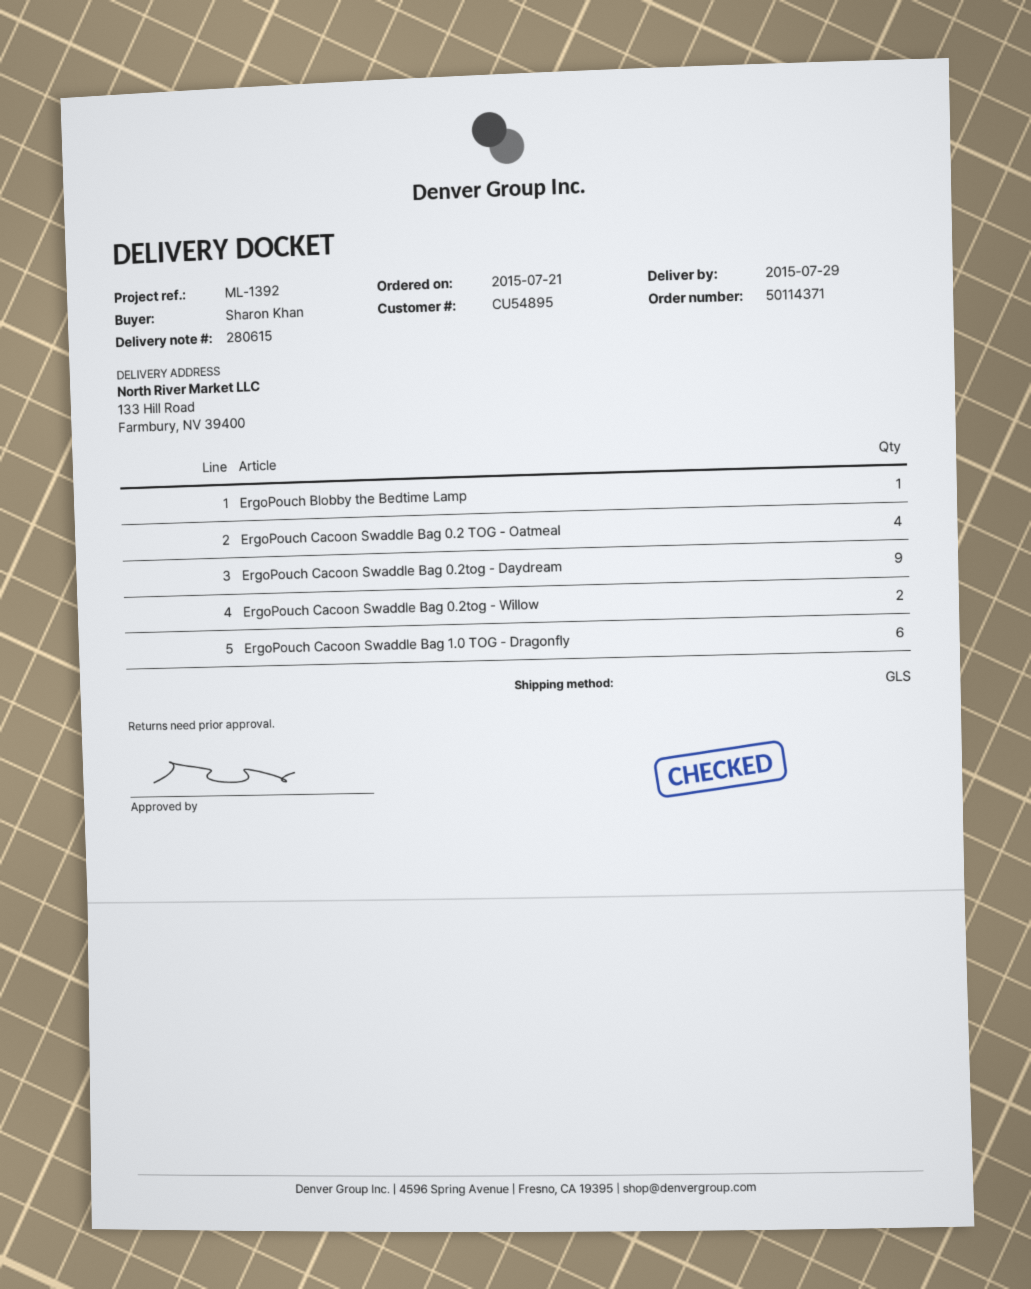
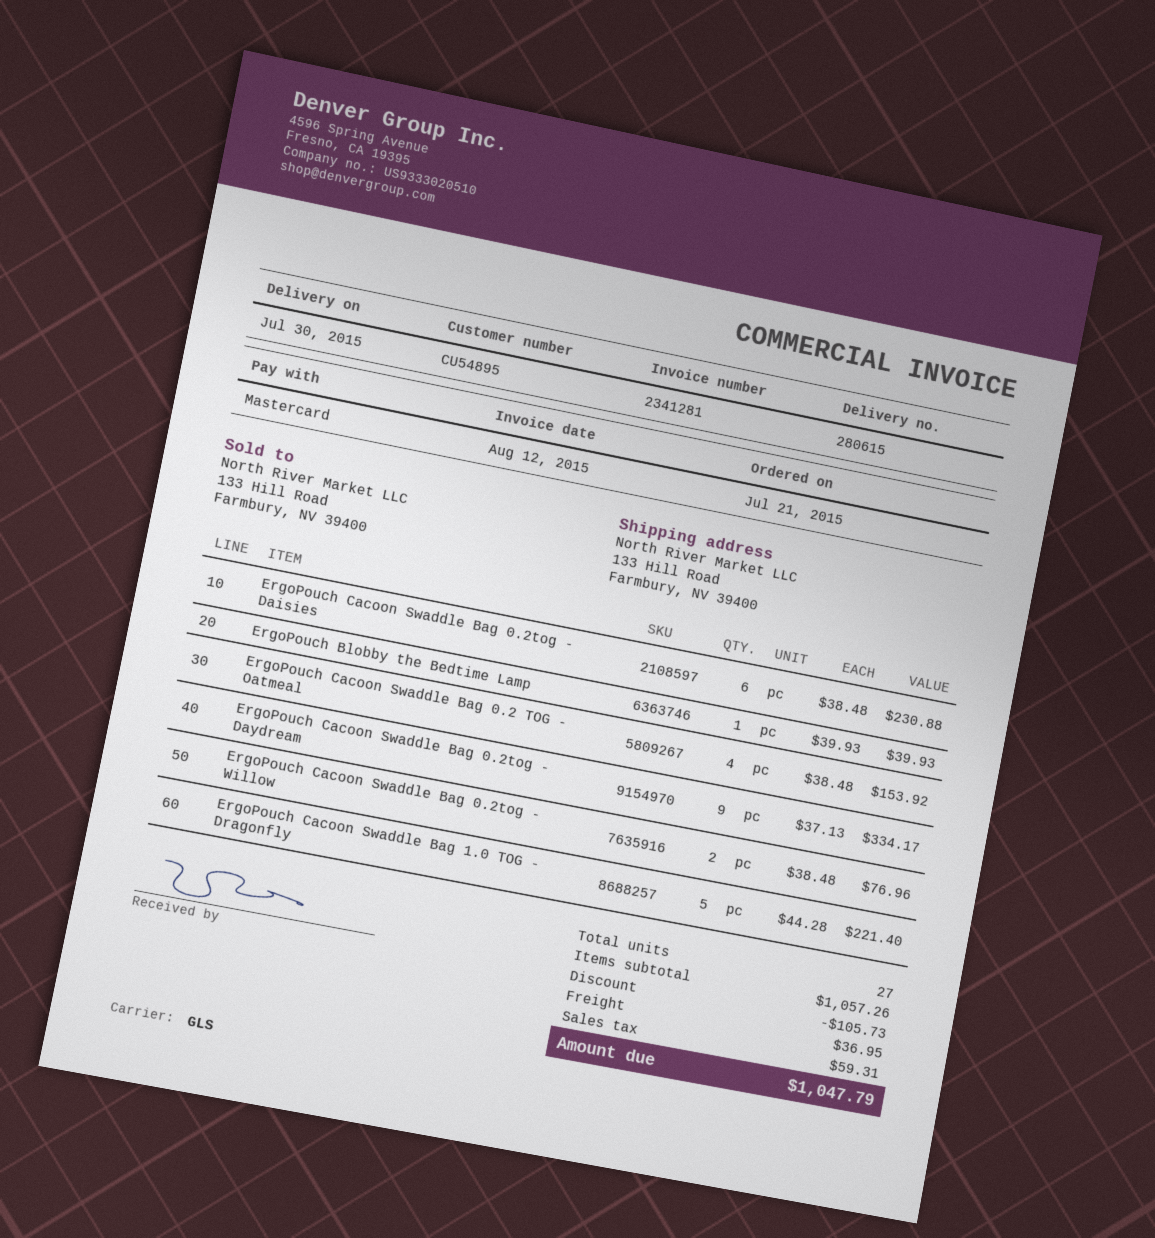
delivery date: 2015-07-29 -> 2015-07-30
ErgoPouch Cacoon Swaddle Bag 1.0 TOG - Dragonfly: 6 -> 5
ErgoPouch Cacoon Swaddle Bag 0.2tog - Daisies: none -> 6

